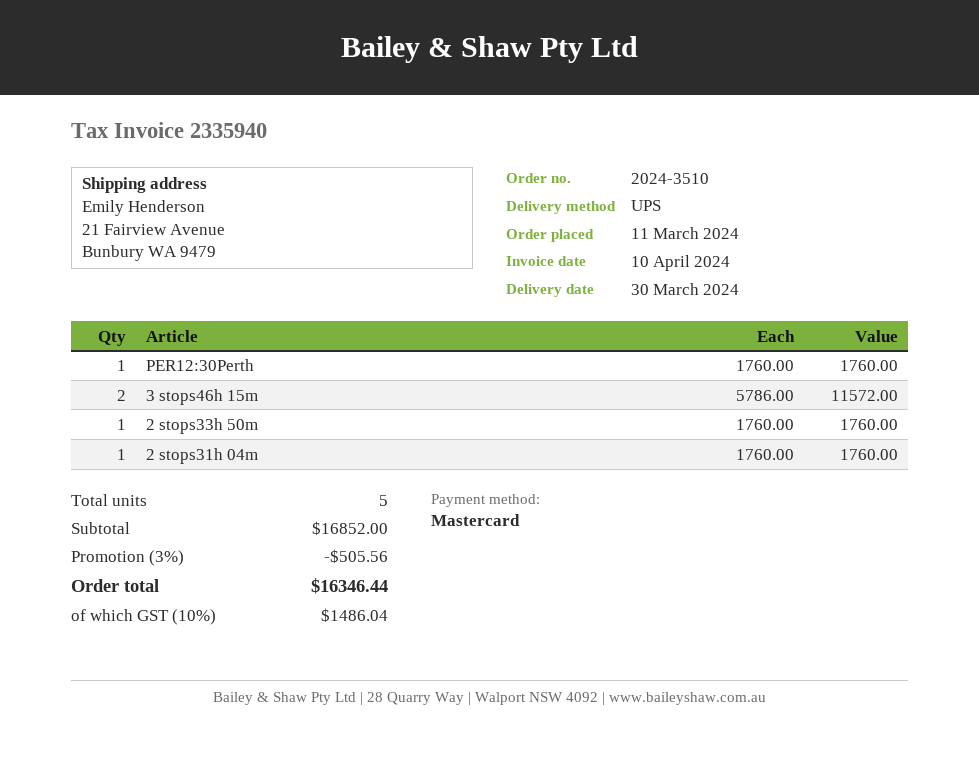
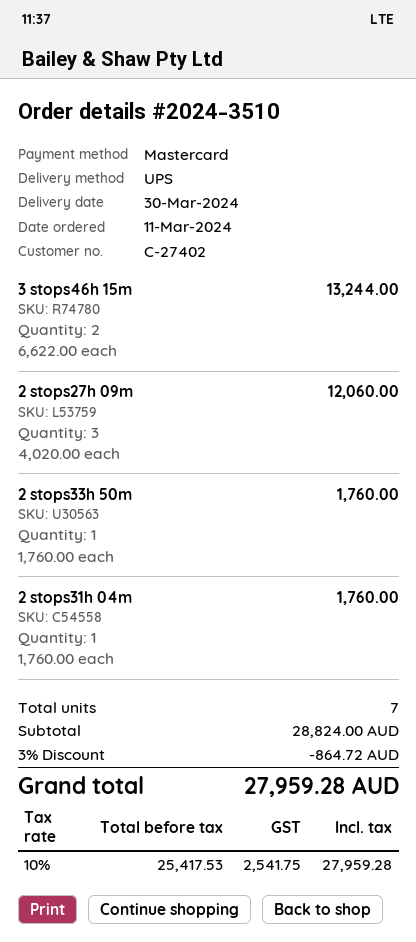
PER12:30Perth: 1 x 1760.00 = 1760.00 -> none
3 stops46h 15m: 2 x 5786.00 = 11572.00 -> 2 x 6622.00 = 13244.00
2 stops27h 09m: none -> 3 x 4020.00 = 12060.00
total quantity: 5 -> 7
subtotal: 16852.00 -> 28824.00
discount: 3% = 505.56 -> 3% = 864.72
tax: 10% = 1486.04 -> 10% = 2541.75
total: 16346.44 -> 27959.28

